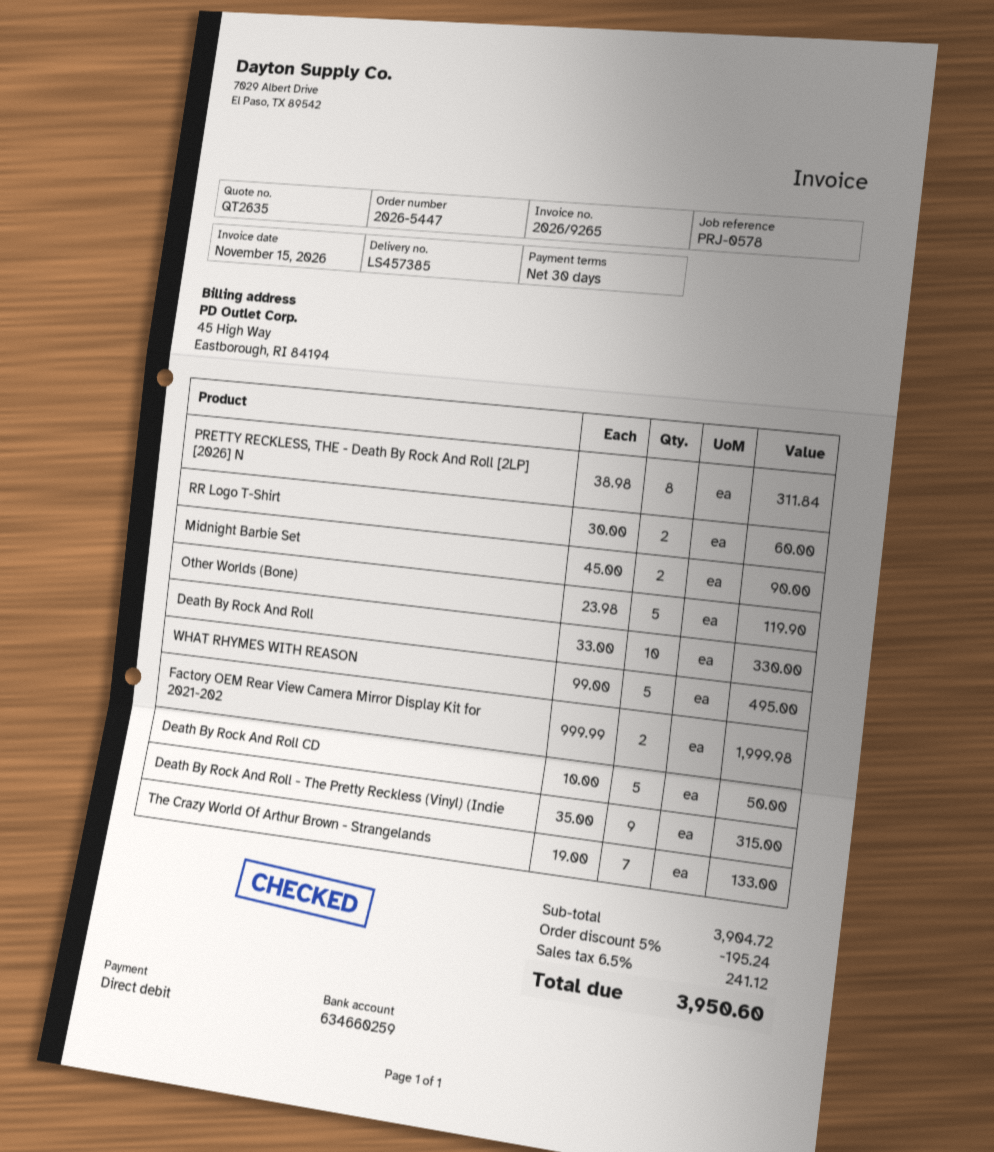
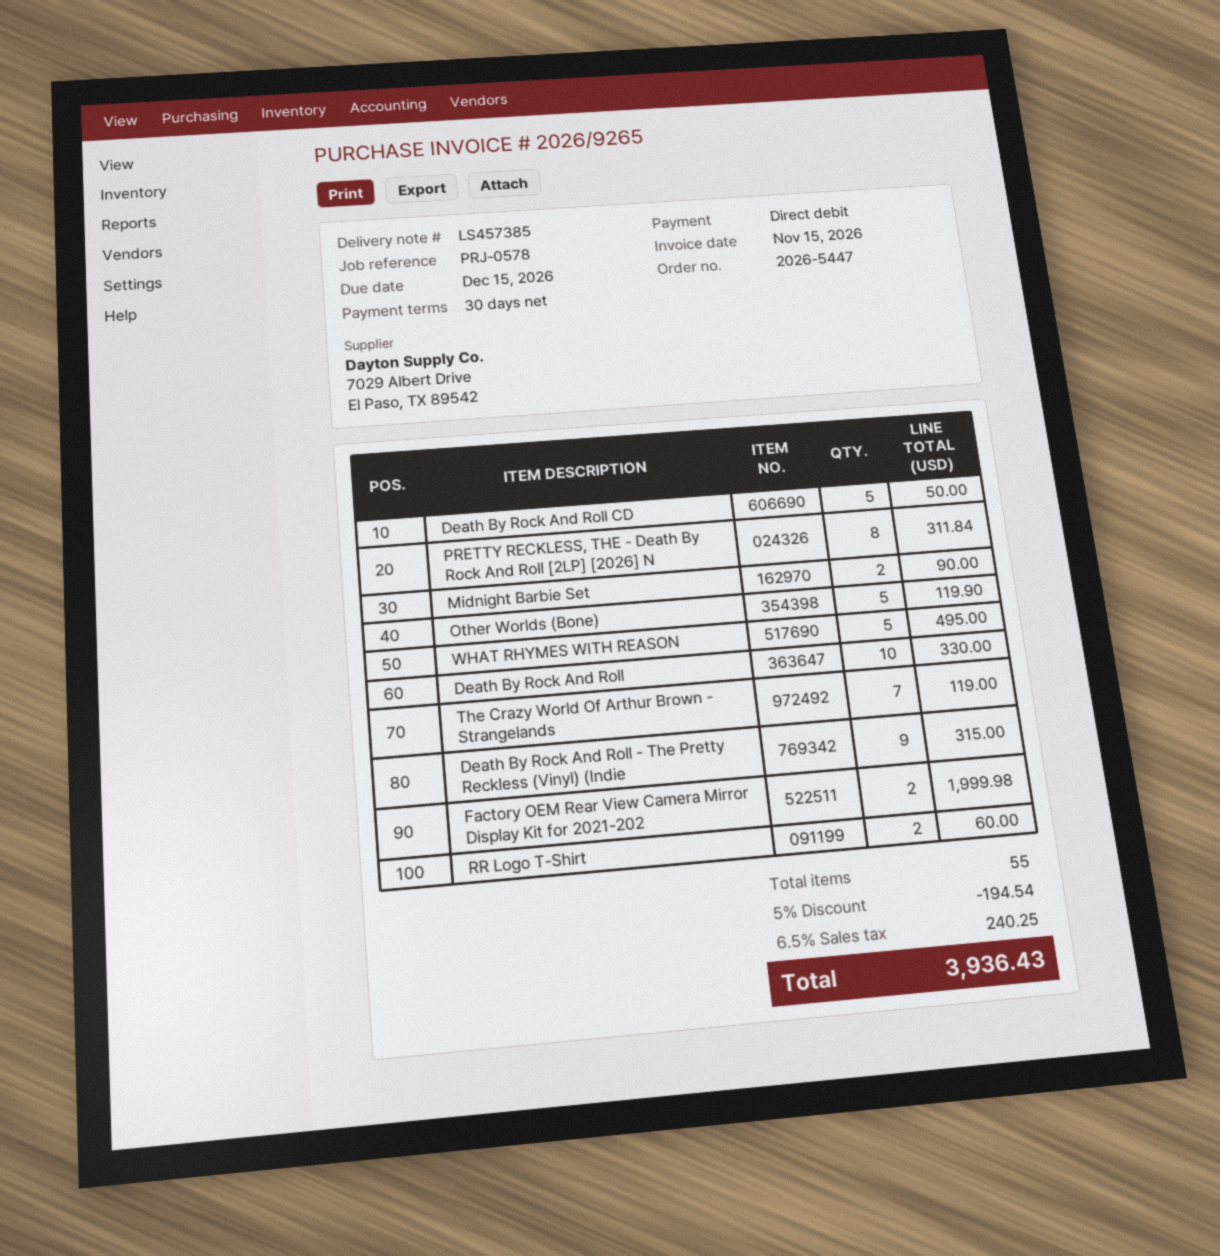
The Crazy World Of Arthur Brown - Strangelands: 7 for 133.00 -> 7 for 119.00
discount: 5% = 195.24 -> 5% = 194.54
tax: 6.5% = 241.12 -> 6.5% = 240.25
total: 3950.60 -> 3936.43

